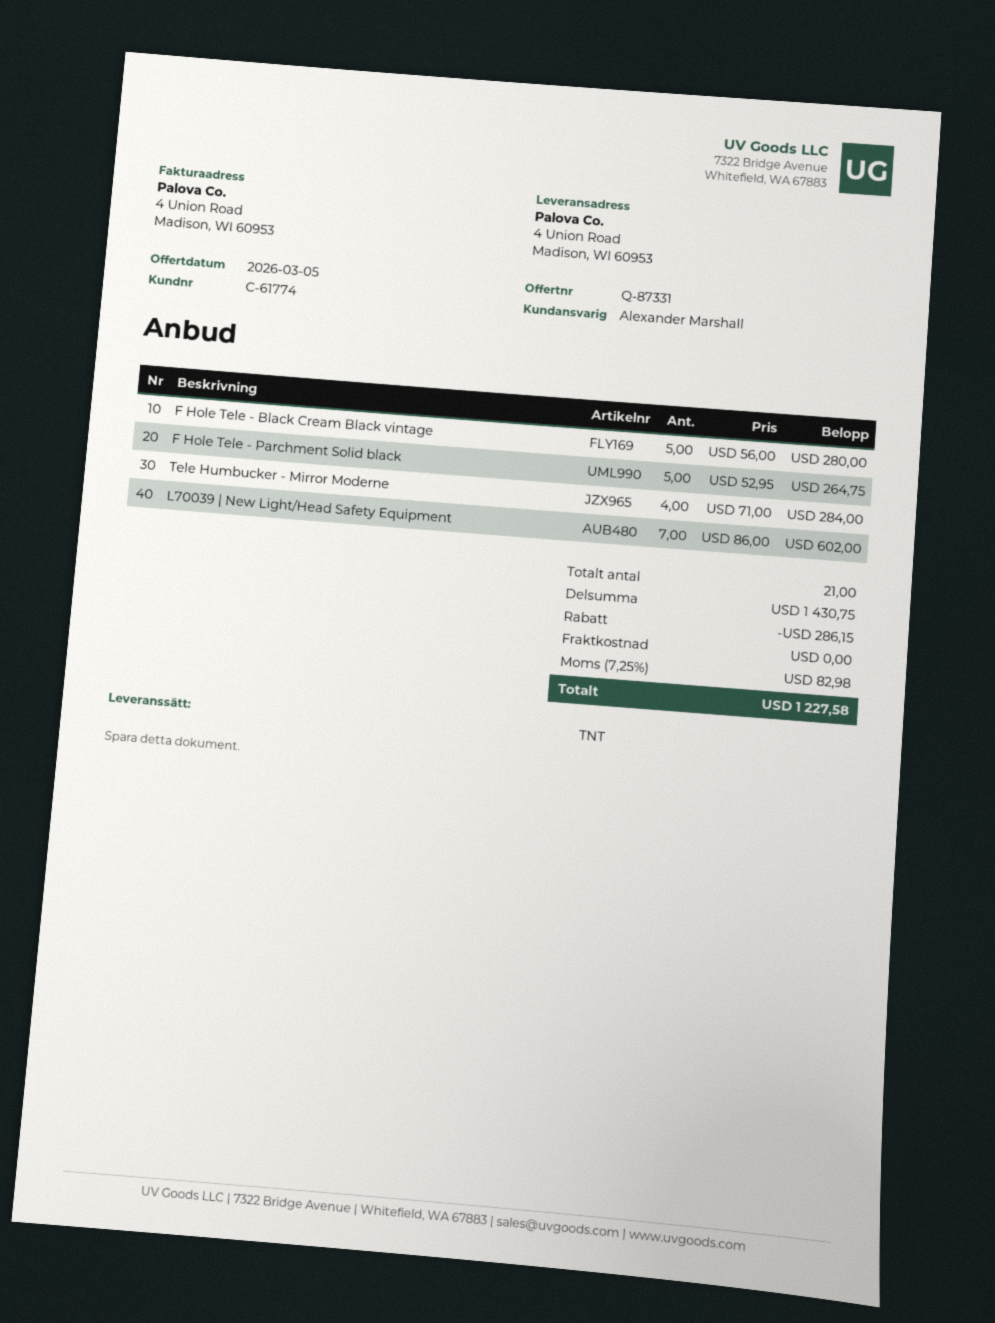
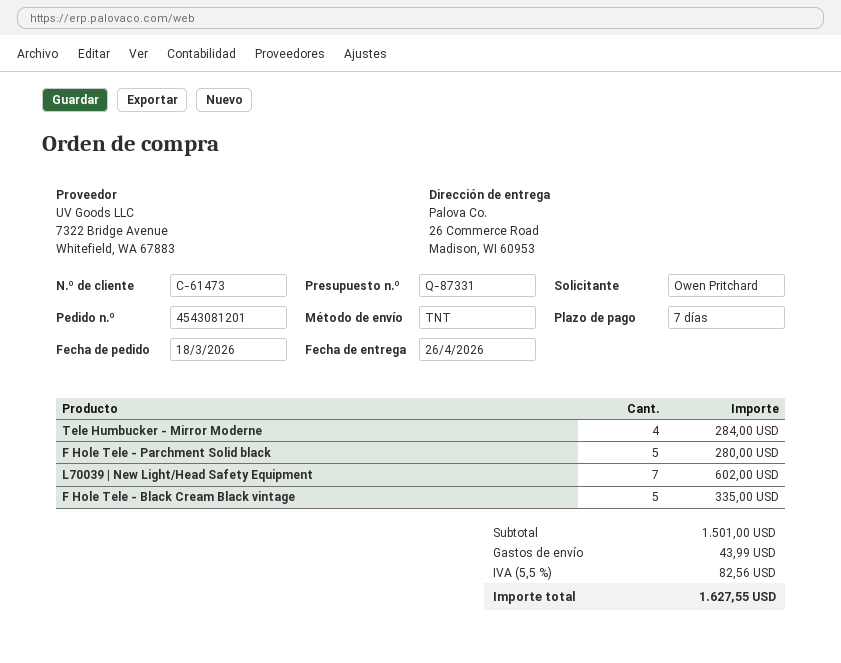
customer number: C-61774 -> C-61473
ship to: 4 Union Road, Madison, WI 60953 -> 26 Commerce Road, Madison, WI 60953
F Hole Tele - Black Cream Black vintage: 5 for 280.00 -> 5 for 335.00
F Hole Tele - Parchment Solid black: 5 for 264.75 -> 5 for 280.00
subtotal: 1430.75 -> 1501.00
discount: 286.15 -> none
shipping: 0.00 -> 43.99
tax: 7.25% = 82.98 -> 5.5% = 82.56
total: 1227.58 -> 1627.55

